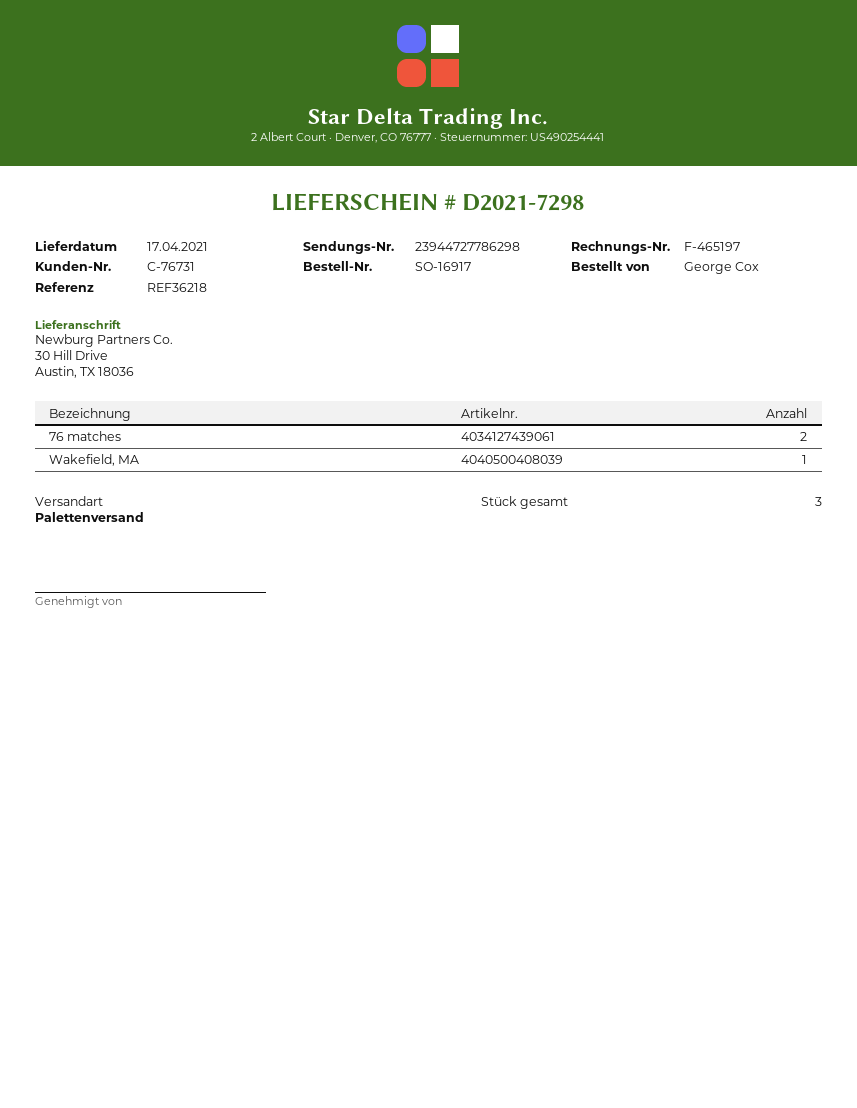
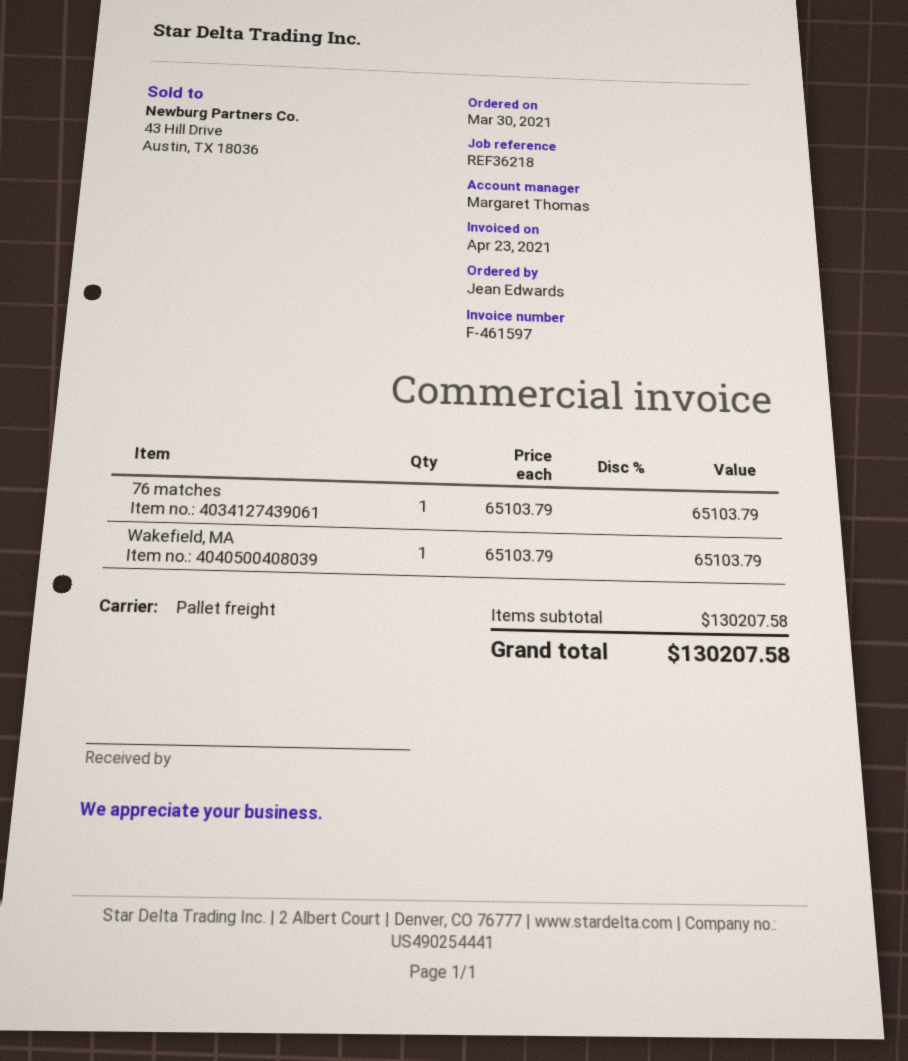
invoice number: F-465197 -> F-461597
ordered by: George Cox -> Jean Edwards
76 matches: 2 -> 1

